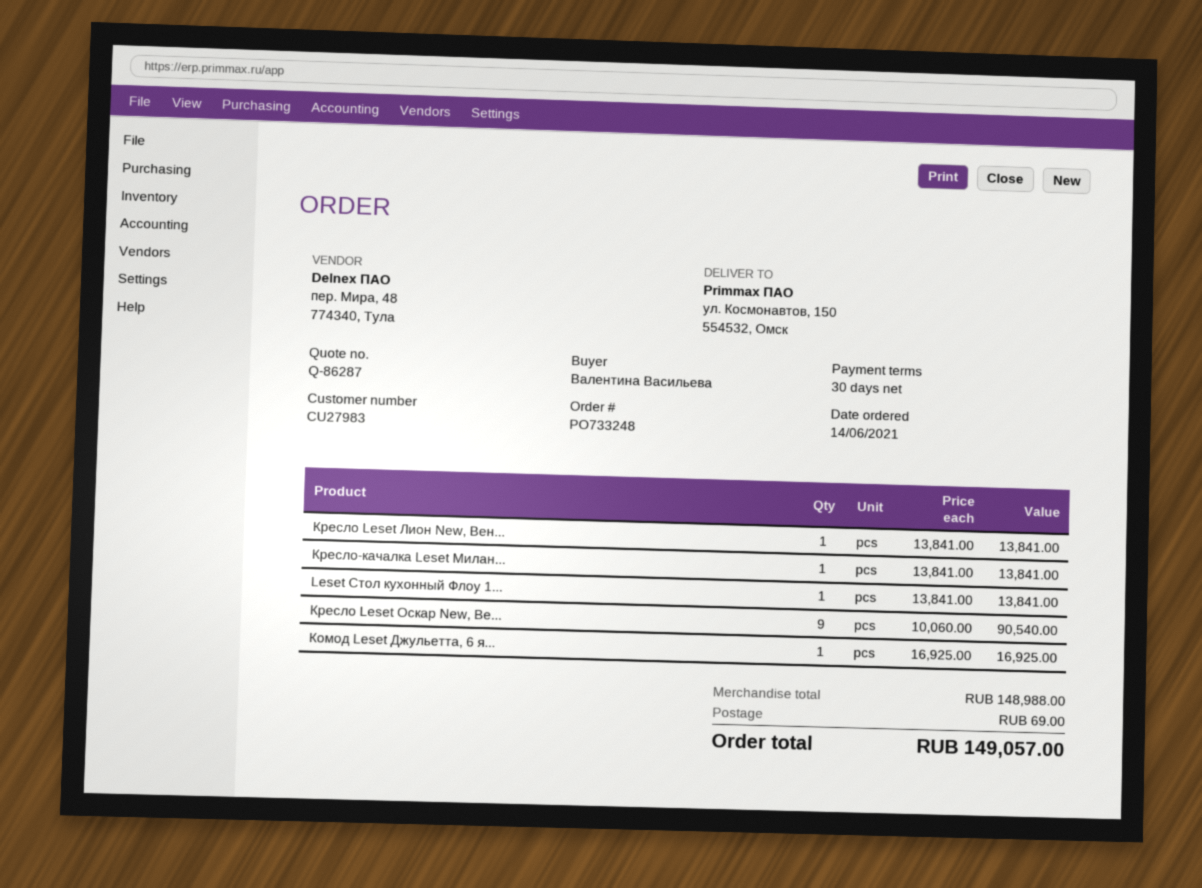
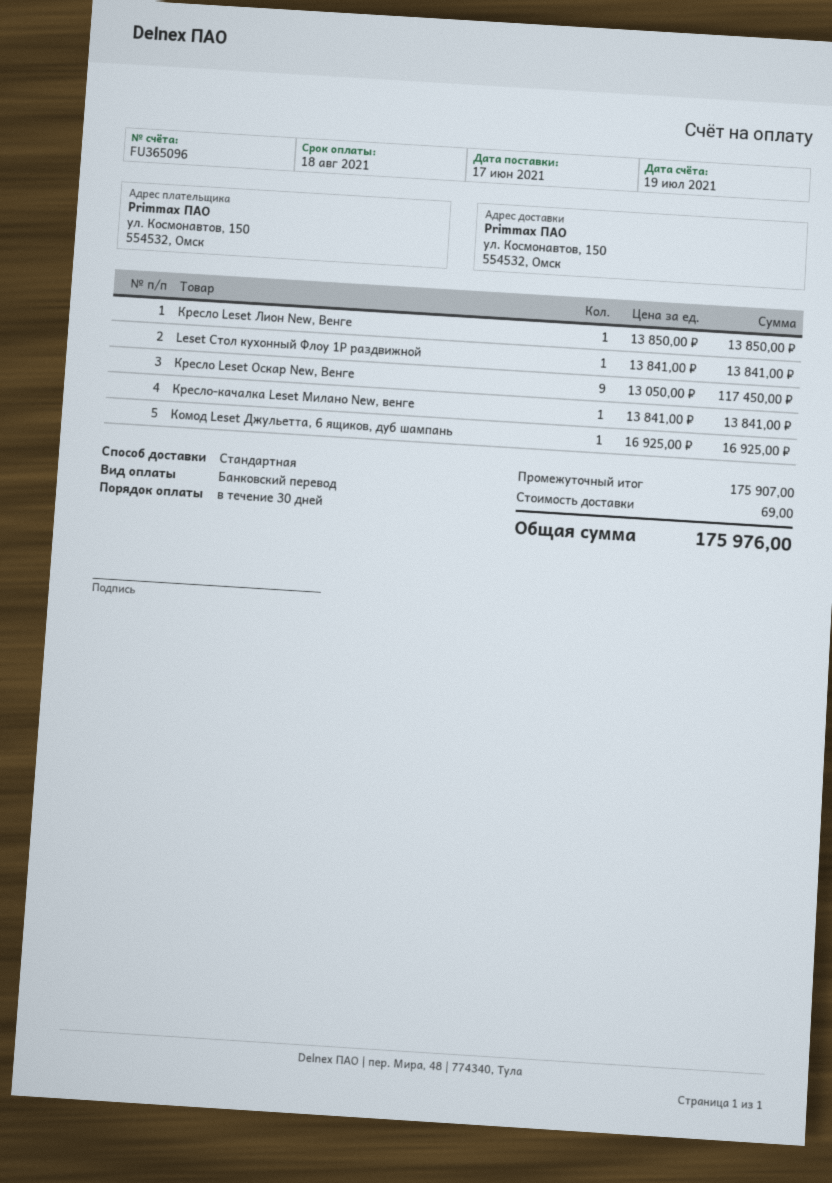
Кресло Leset Лион New, Вен...: 1 x 13841.00 = 13841.00 -> 1 x 13850.00 = 13850.00
Кресло Leset Оскар New, Ве...: 9 x 10060.00 = 90540.00 -> 9 x 13050.00 = 117450.00
subtotal: 148988.00 -> 175907.00
total: 149057.00 -> 175976.00

